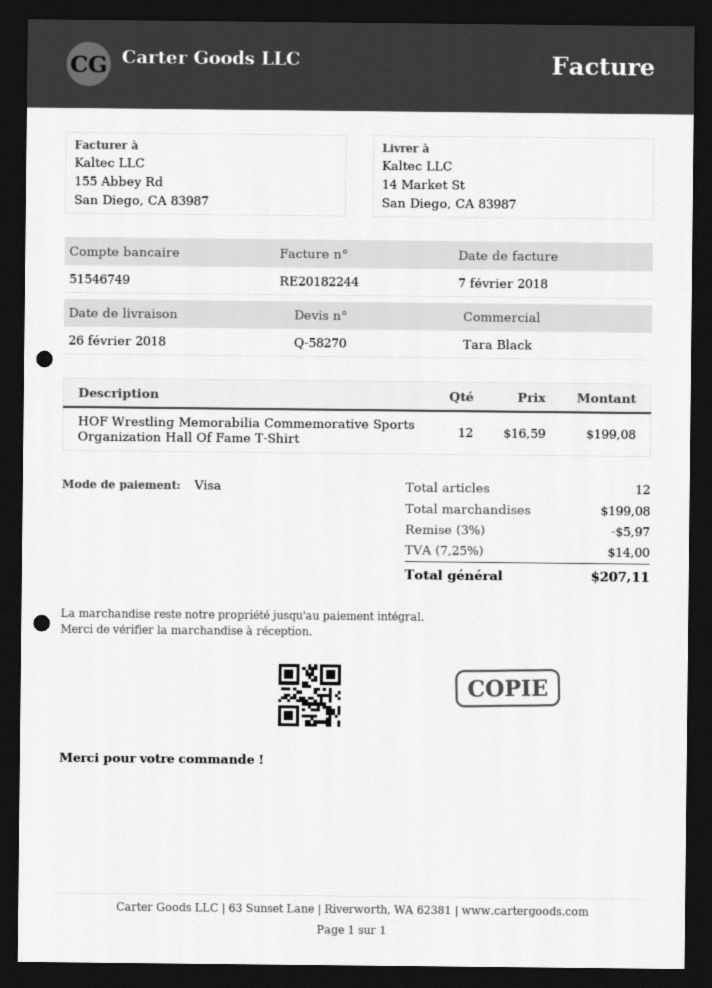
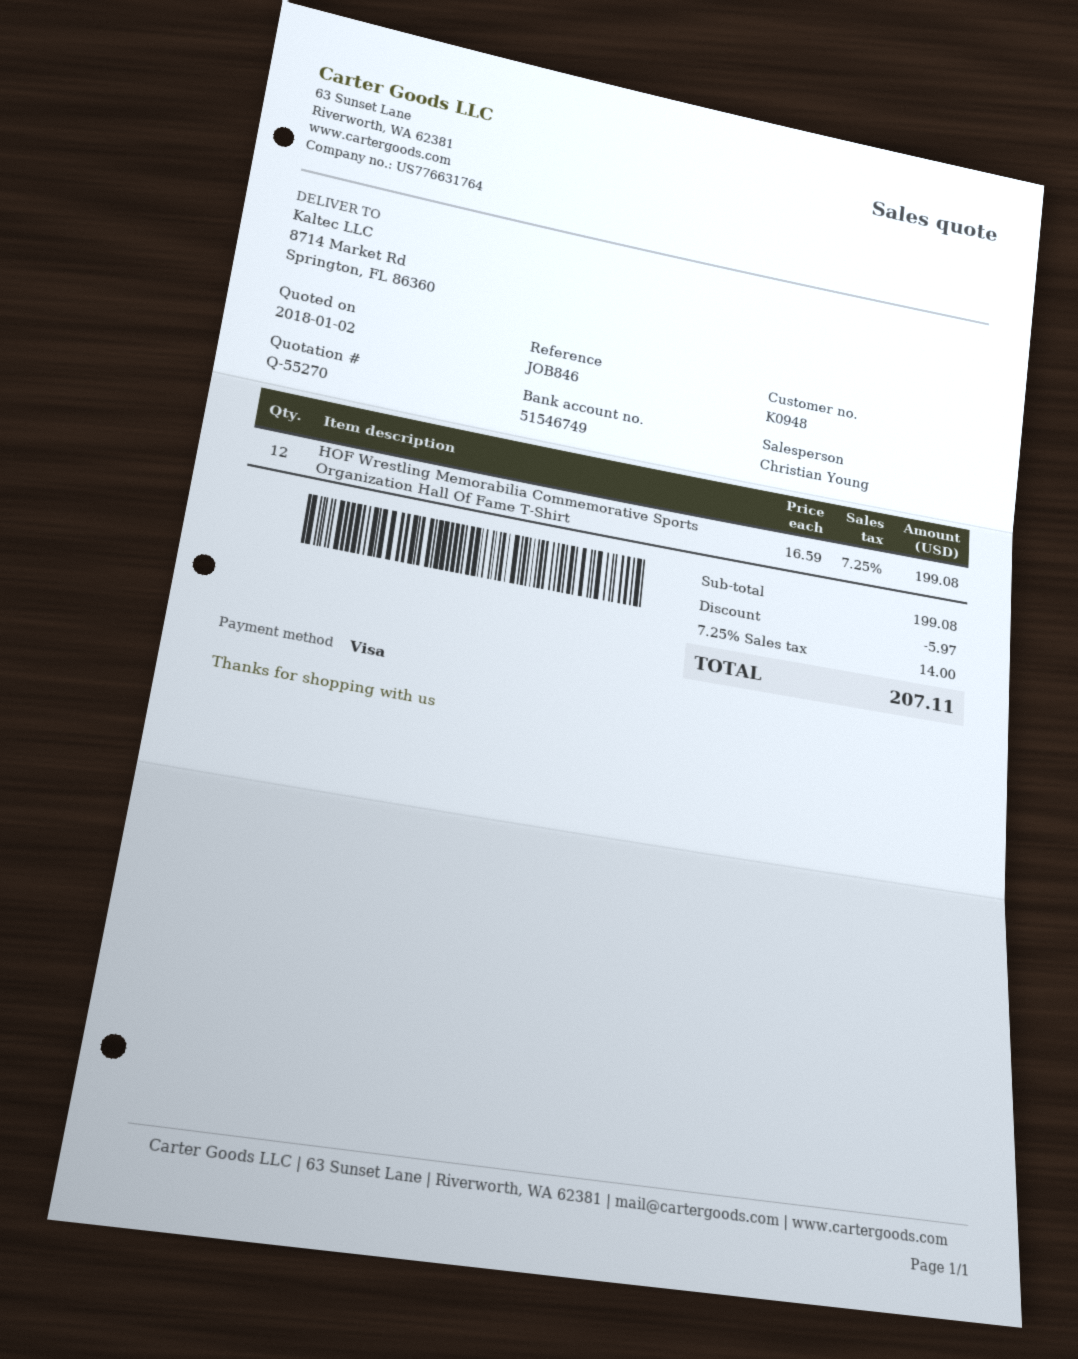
quote number: Q-58270 -> Q-55270
sales rep: Tara Black -> Christian Young
ship to: 14 Market St, San Diego, CA 83987 -> 8714 Market Rd, Springton, FL 86360

